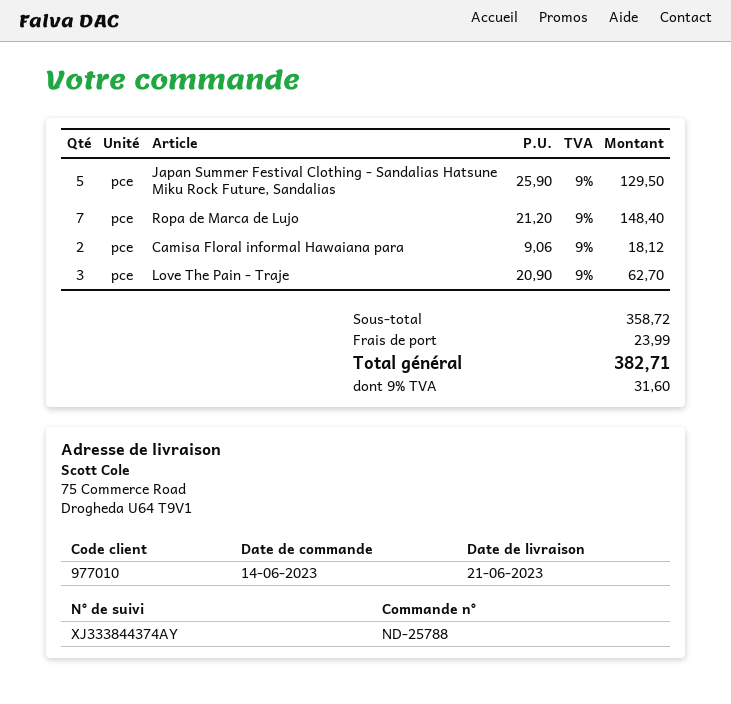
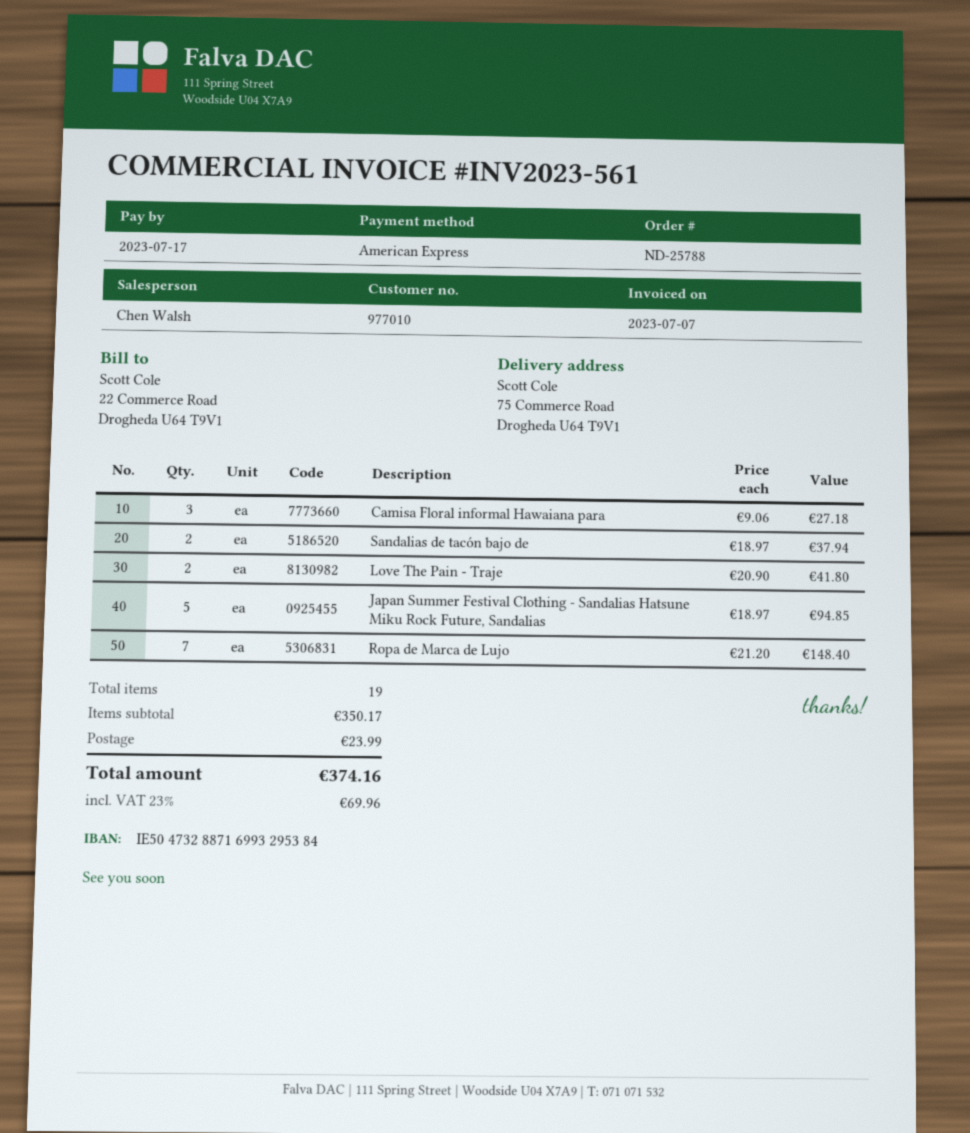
Japan Summer Festival Clothing - Sandalias Hatsune Miku Rock Future, Sandalias: 5 x 25.90 = 129.50 -> 5 x 18.97 = 94.85
Camisa Floral informal Hawaiana para: 2 x 9.06 = 18.12 -> 3 x 9.06 = 27.18
Love The Pain - Traje: 3 x 20.90 = 62.70 -> 2 x 20.90 = 41.80
Sandalias de tacón bajo de: none -> 2 x 18.97 = 37.94
subtotal: 358.72 -> 350.17
tax: 9% = 31.60 -> 23% = 69.96
total: 382.71 -> 374.16

